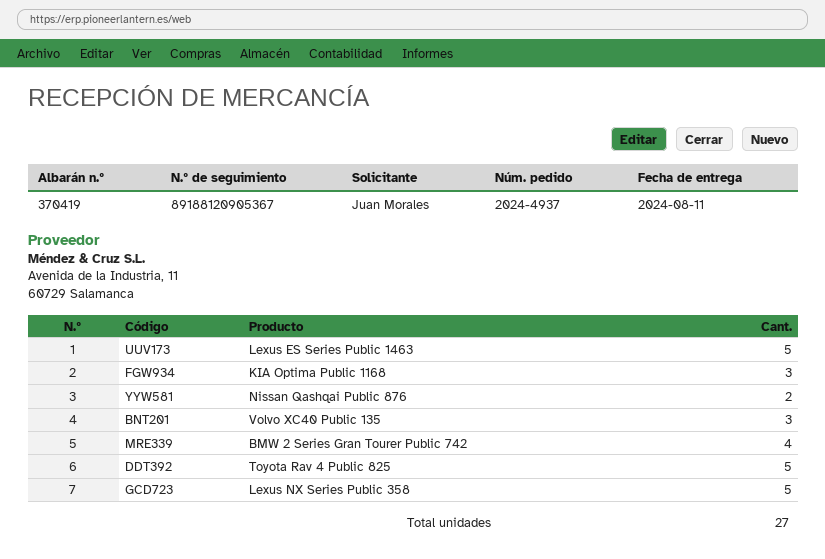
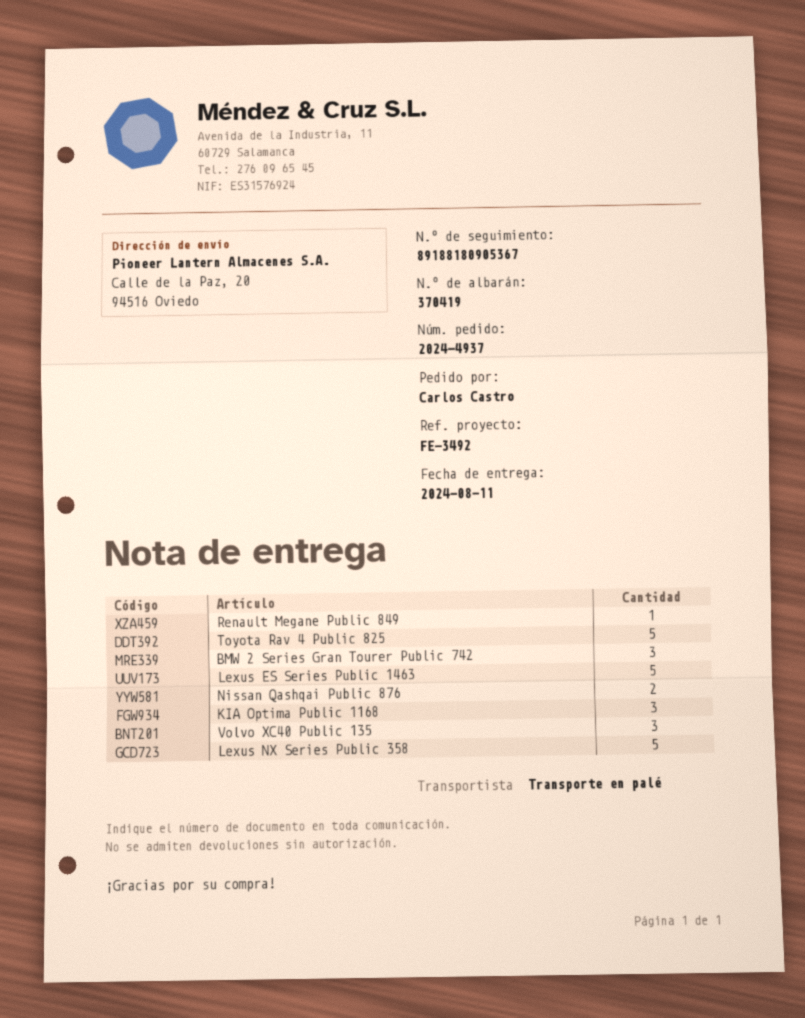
ordered by: Juan Morales -> Carlos Castro
tracking number: 89188120905367 -> 89188180905367
BMW 2 Series Gran Tourer Public 742: 4 -> 3
Renault Megane Public 849: none -> 1

